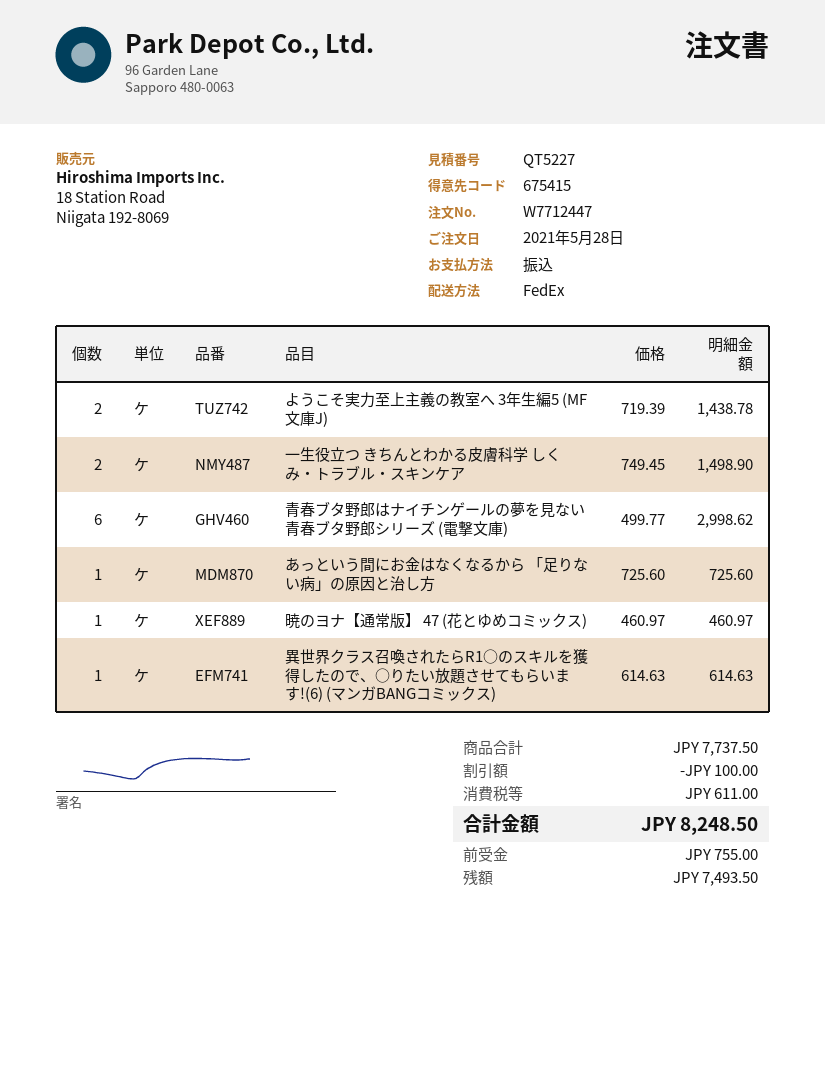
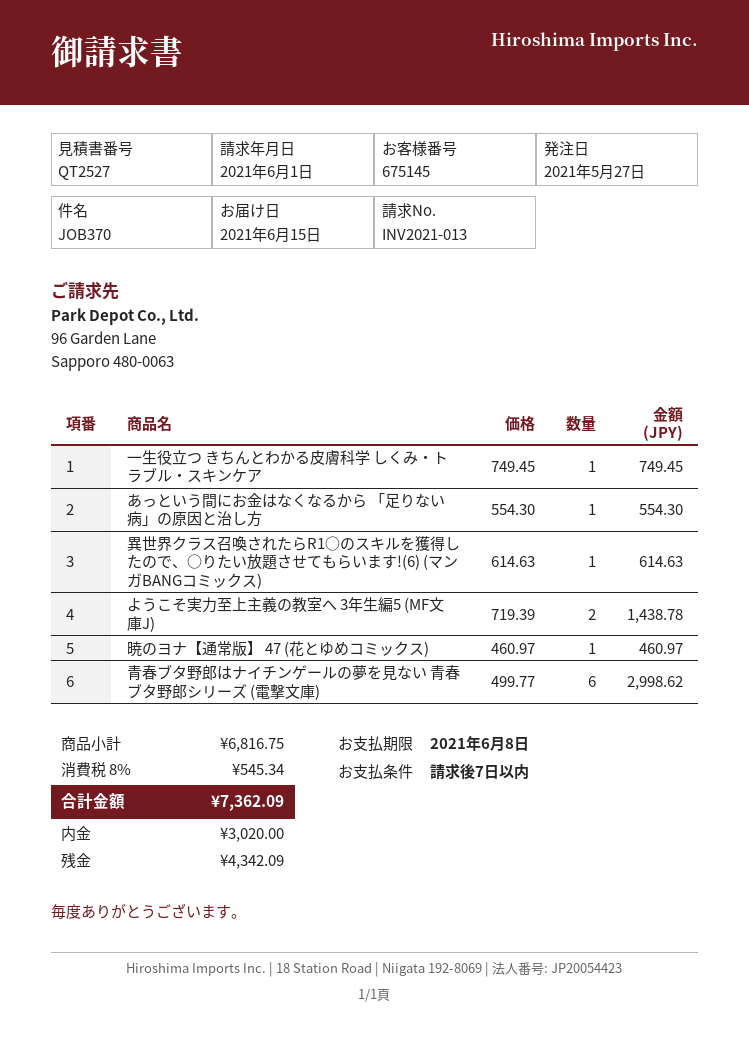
quote number: QT5227 -> QT2527
order date: 2021-05-28 -> 2021-05-27
customer number: 675415 -> 675145
一生役立つ きちんとわかる皮膚科学 しくみ・トラブル・スキンケア: 2 x 749.45 = 1498.90 -> 1 x 749.45 = 749.45
あっという間にお金はなくなるから 「足りない病」の原因と治し方: 1 x 725.60 = 725.60 -> 1 x 554.30 = 554.30
subtotal: 7737.50 -> 6816.75
discount: 100.00 -> none
tax: 611.00 -> 545.34
total: 8248.50 -> 7362.09
deposit: 755.00 -> 3020.00
balance: 7493.50 -> 4342.09

